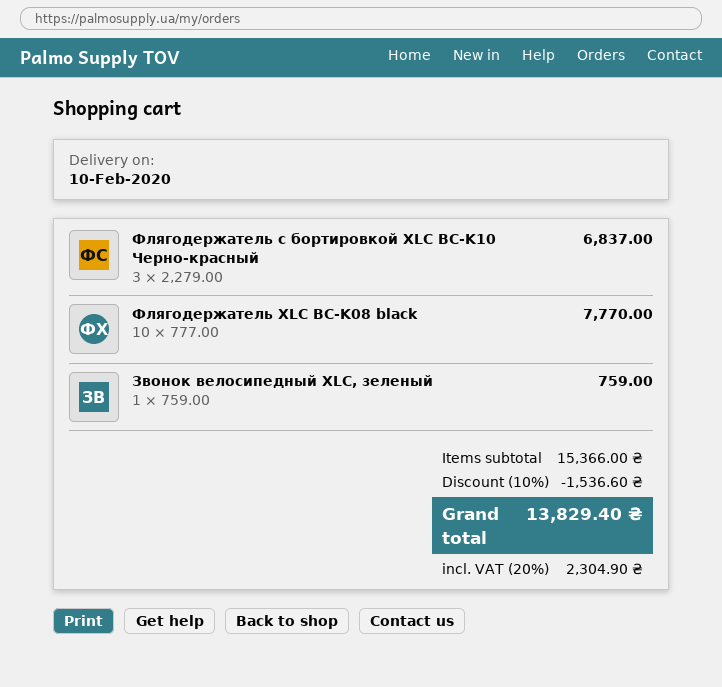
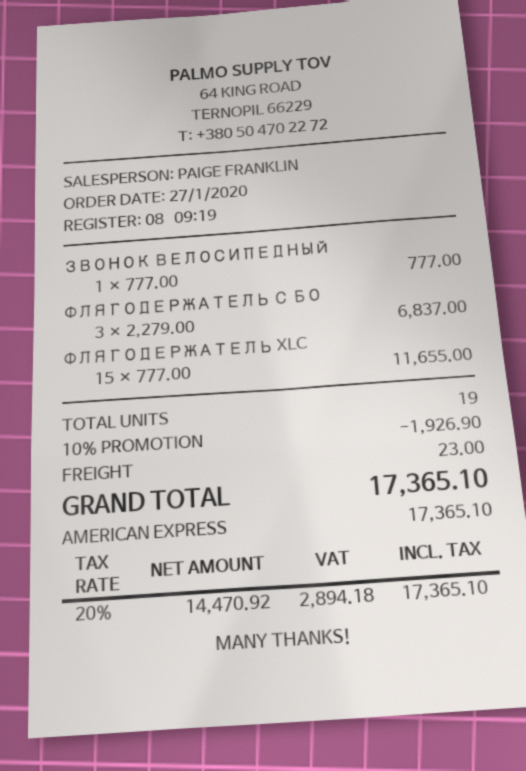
Флягодержатель XLC BC-K08 black: 10 x 777.00 = 7770.00 -> 15 x 777.00 = 11655.00
Звонок велосипедный XLC, зеленый: 1 x 759.00 = 759.00 -> 1 x 777.00 = 777.00
discount: 10% = 1536.60 -> 10% = 1926.90
shipping: none -> 23.00
tax: 20% = 2304.90 -> 20% = 2894.18
total: 13829.40 -> 17365.10

